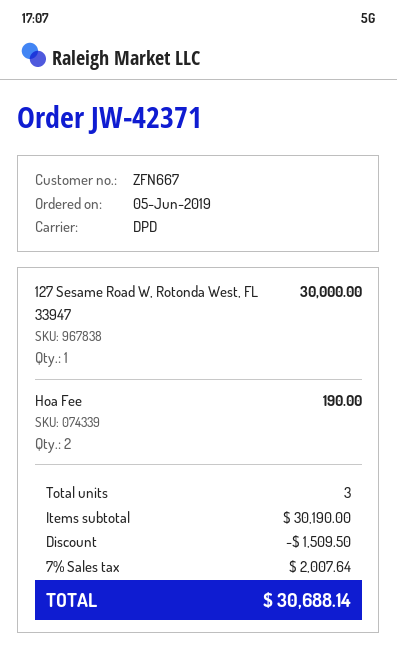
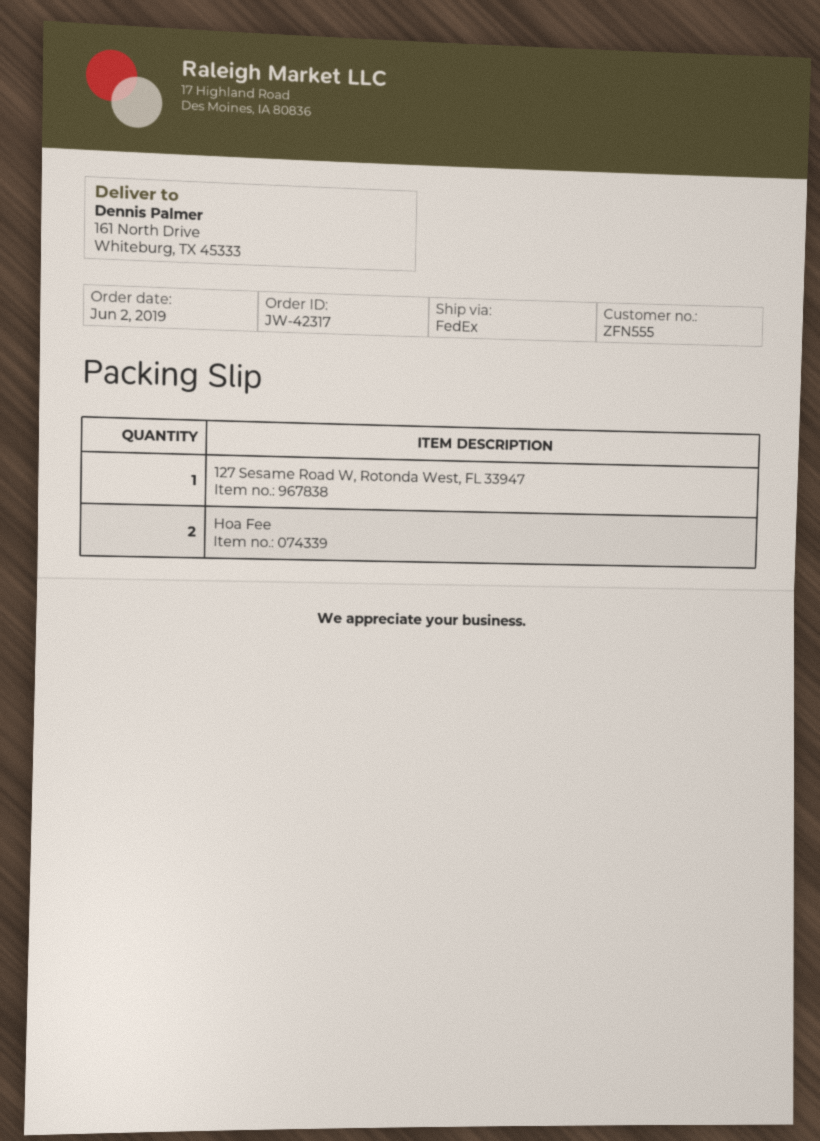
order number: JW-42371 -> JW-42317
order date: 2019-06-05 -> 2019-06-02
customer number: ZFN667 -> ZFN555
shipping method: DPD -> FedEx

